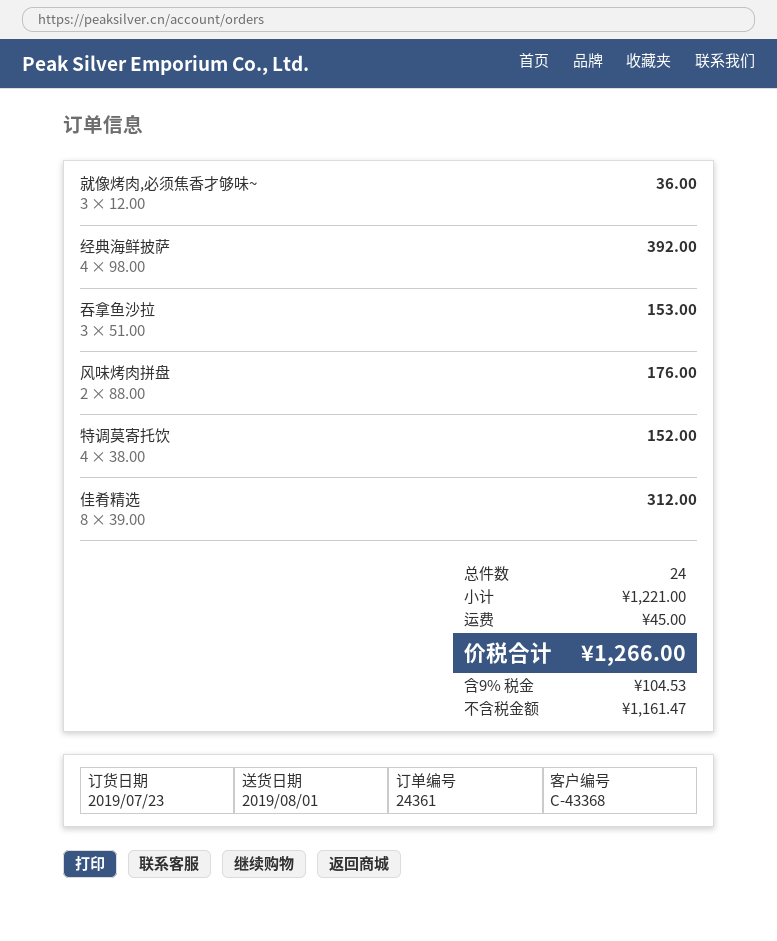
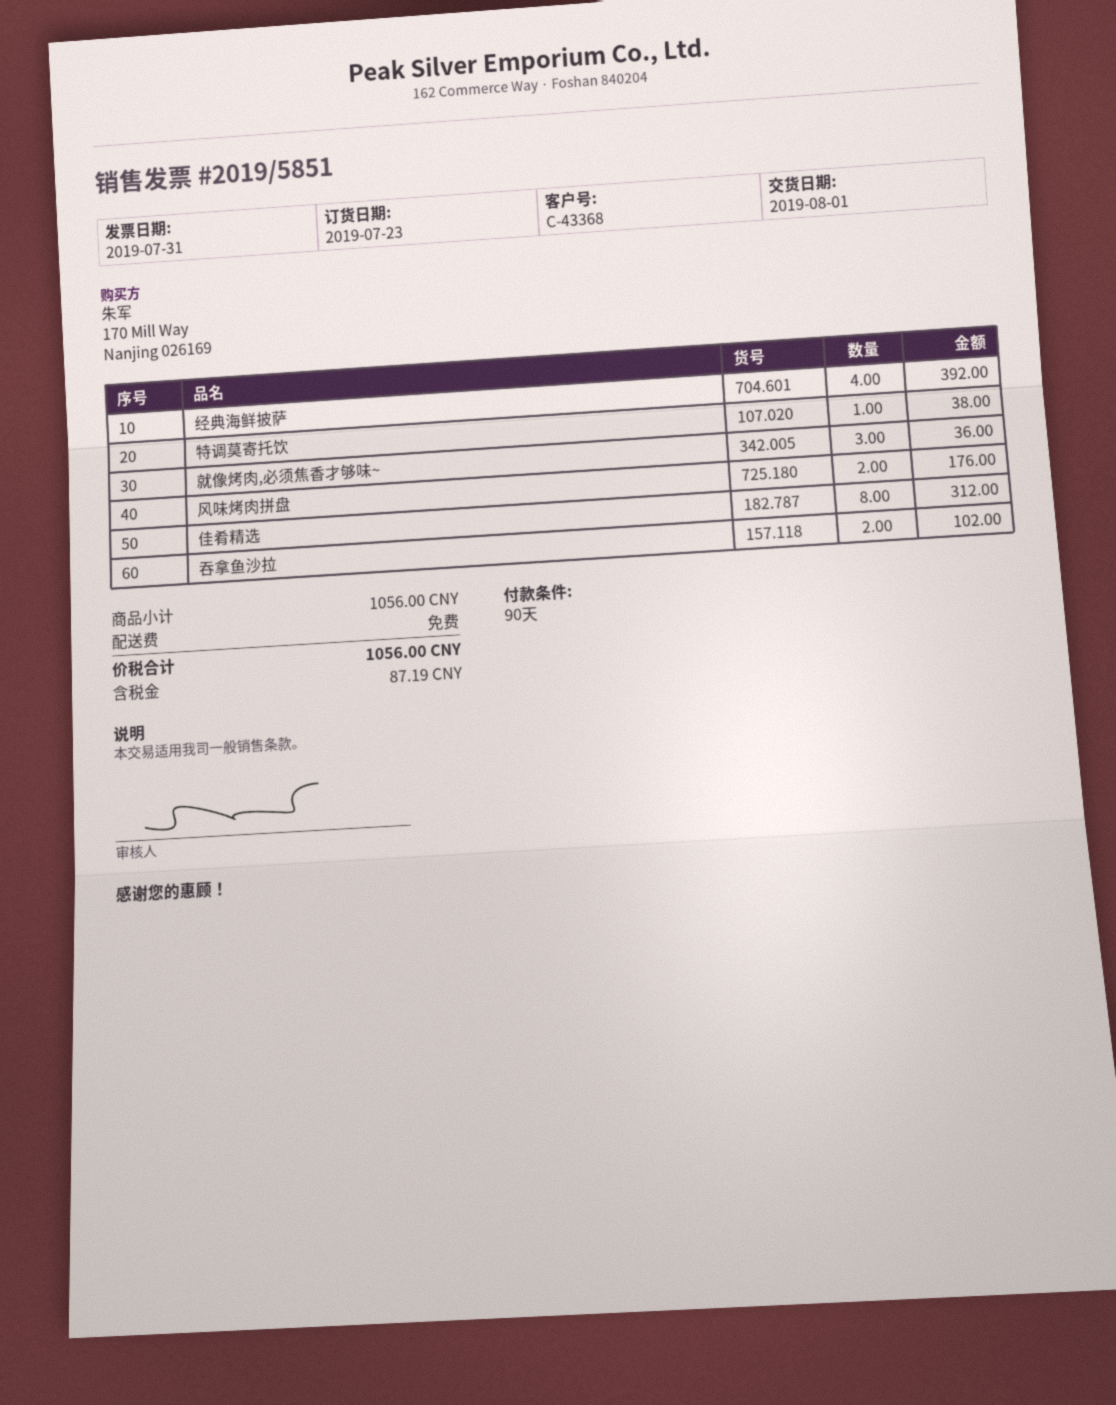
吞拿鱼沙拉: 3 for 153.00 -> 2 for 102.00
特调莫寄托饮: 4 for 152.00 -> 1 for 38.00
subtotal: 1221.00 -> 1056.00
shipping: 45.00 -> 0.00
tax: 104.53 -> 87.19
total: 1266.00 -> 1056.00

